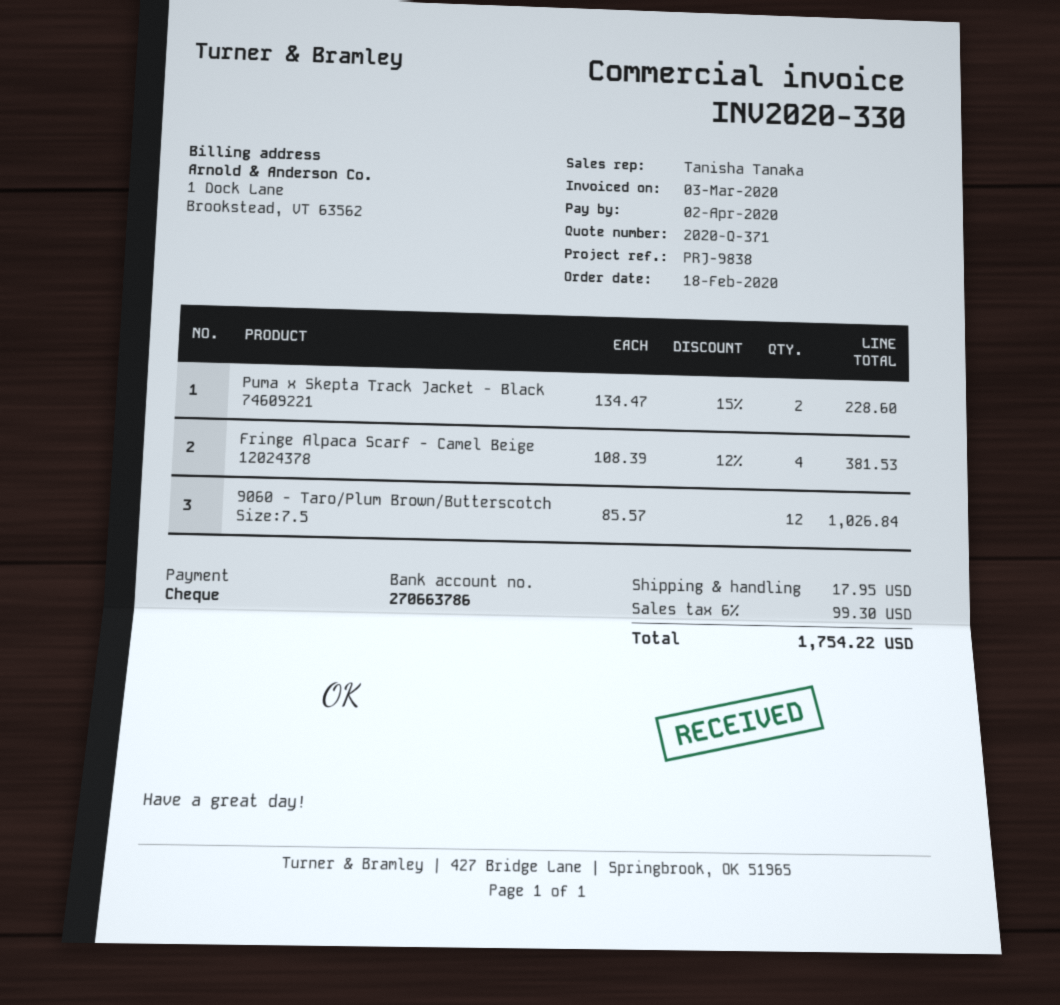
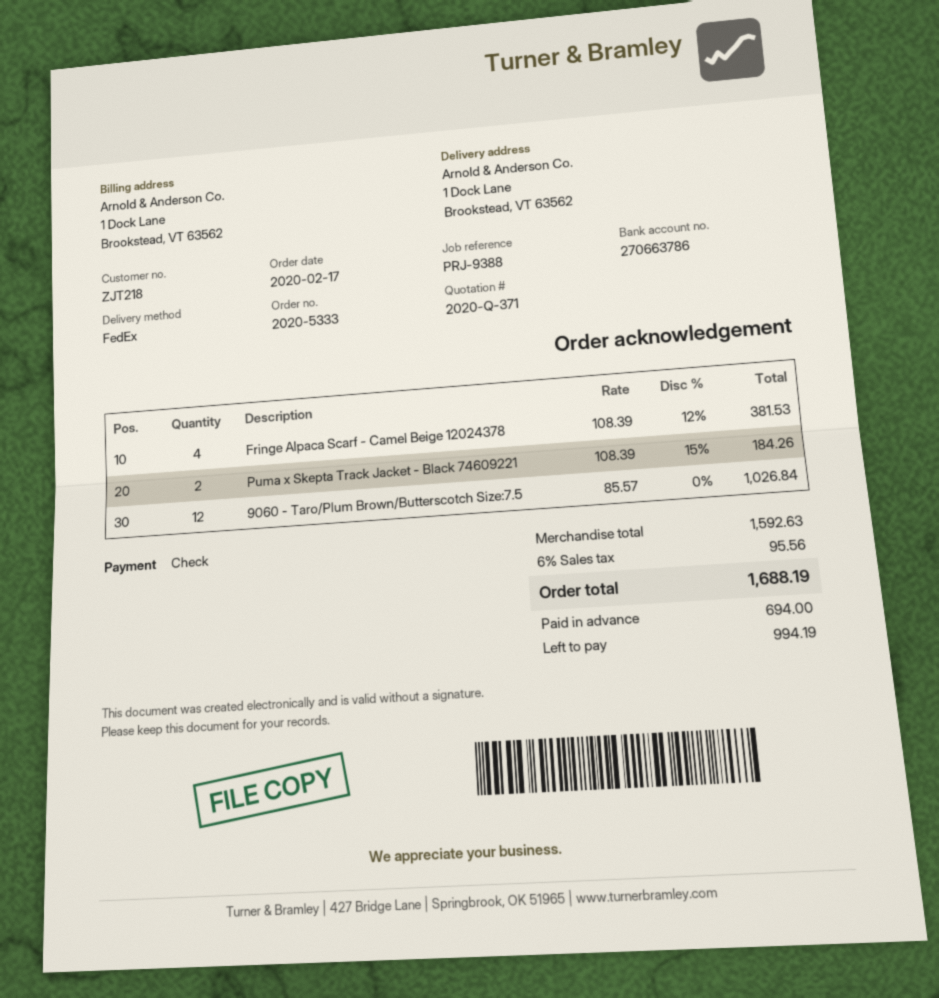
order date: 2020-02-18 -> 2020-02-17
reference: PRJ-9838 -> PRJ-9388
Puma x Skepta Track Jacket - Black 74609221: 2 x 134.47 - 15% = 228.60 -> 2 x 108.39 - 15% = 184.26
shipping: 17.95 -> none
tax: 6% = 99.30 -> 6% = 95.56
total: 1754.22 -> 1688.19

